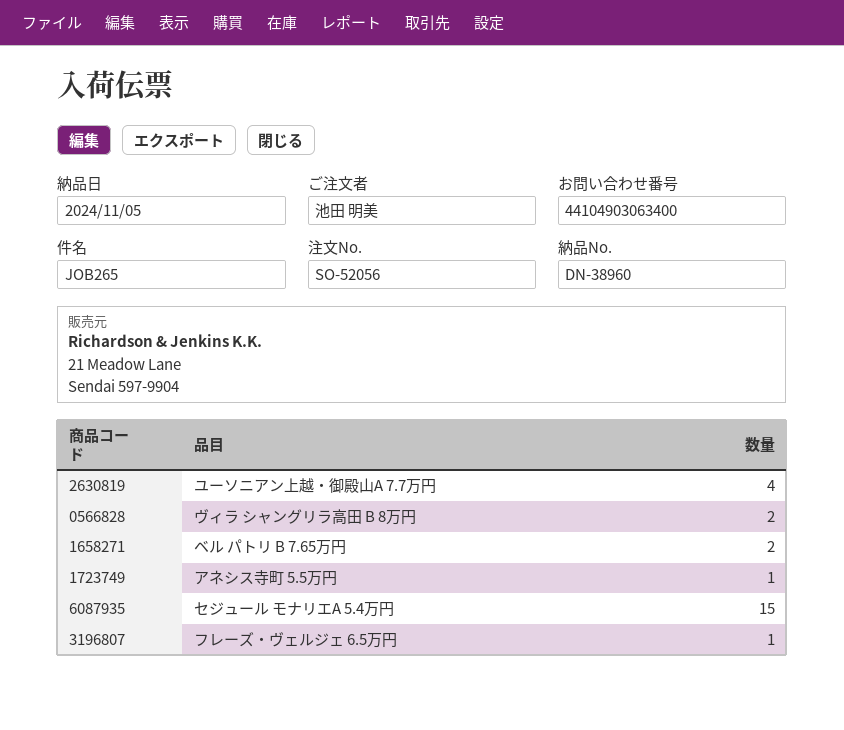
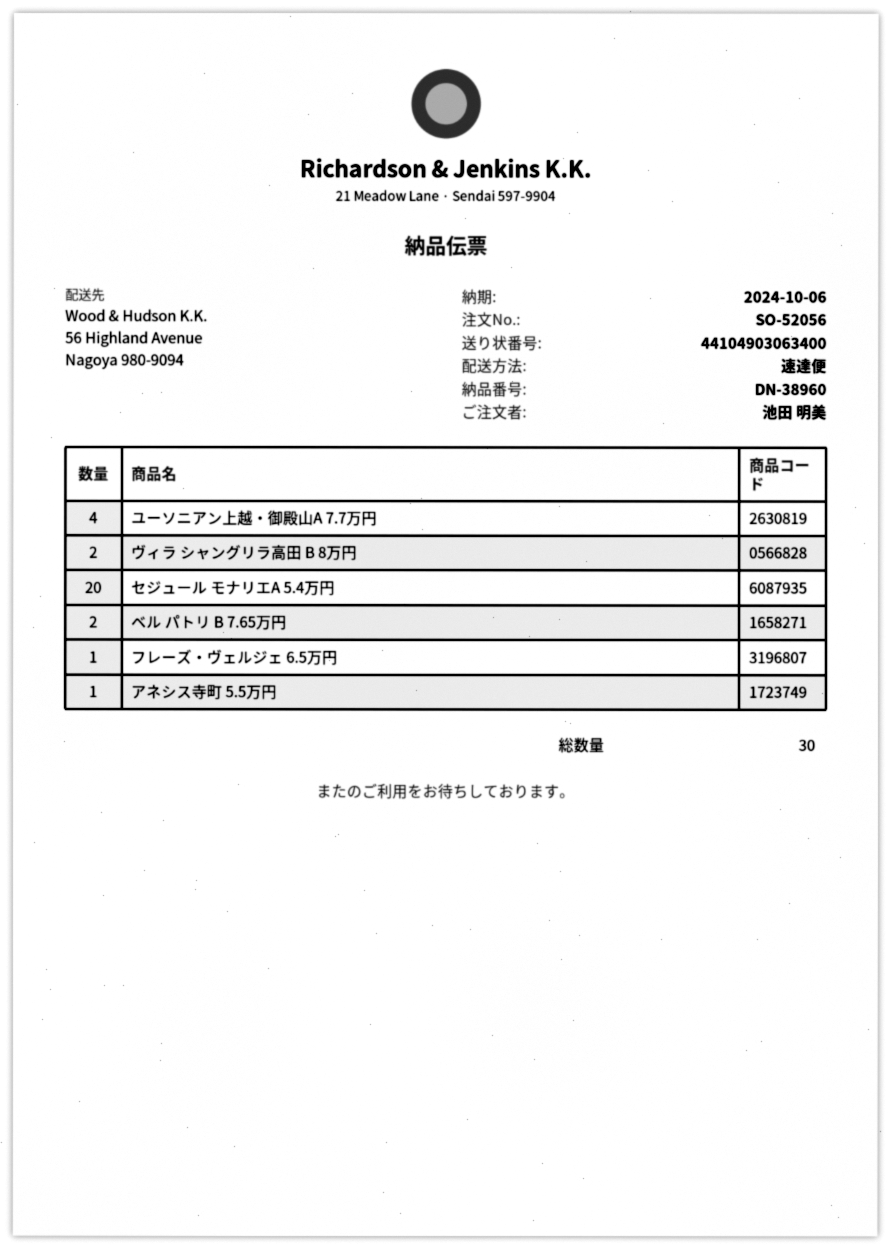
delivery date: 2024-11-05 -> 2024-10-06
セジュール モナリエA 5.4万円: 15 -> 20

